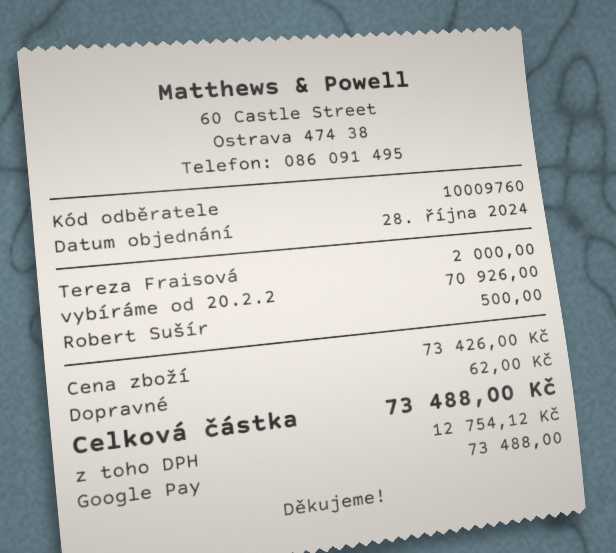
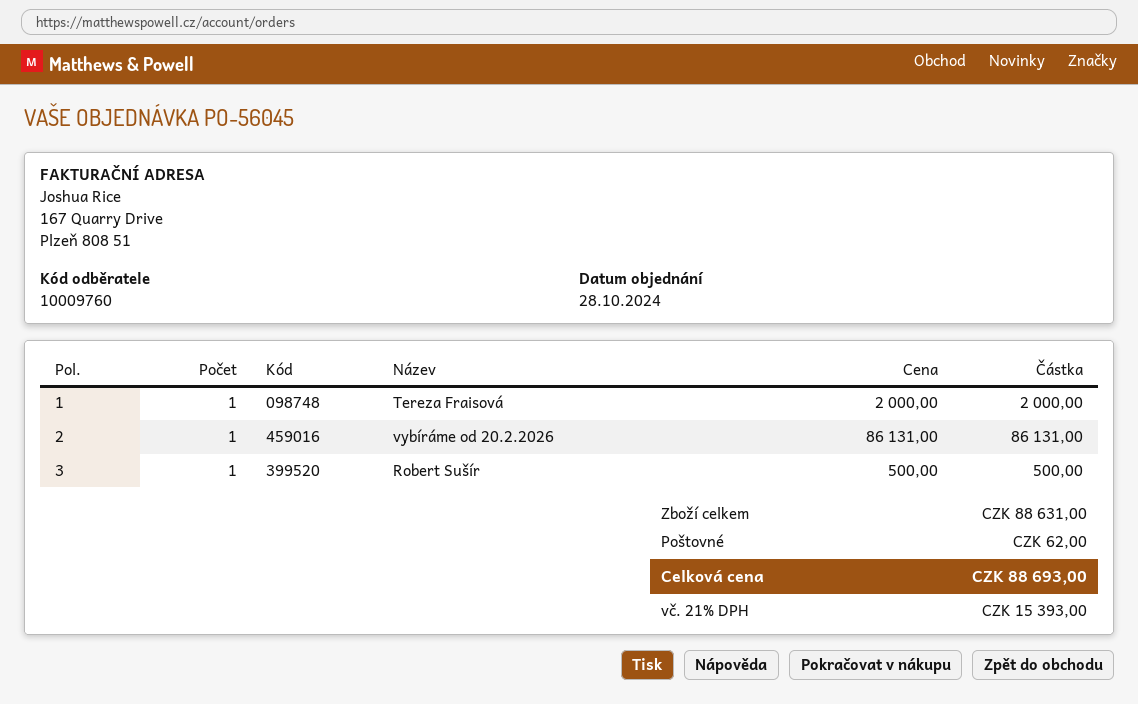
vybíráme od 20.2.2: 1 for 70926.00 -> 1 for 86131.00
subtotal: 73426.00 -> 88631.00
tax: 12754.12 -> 15393.00
total: 73488.00 -> 88693.00

